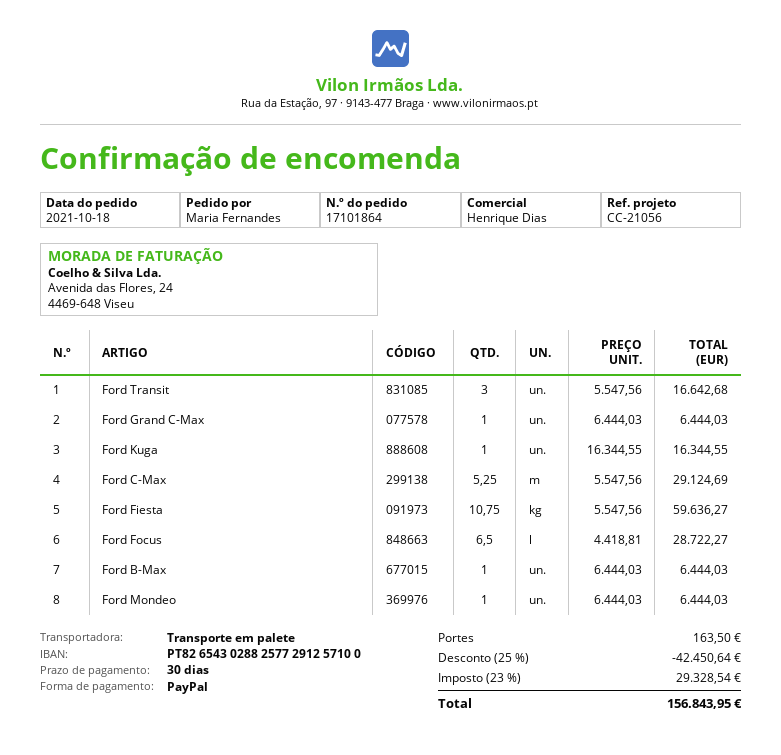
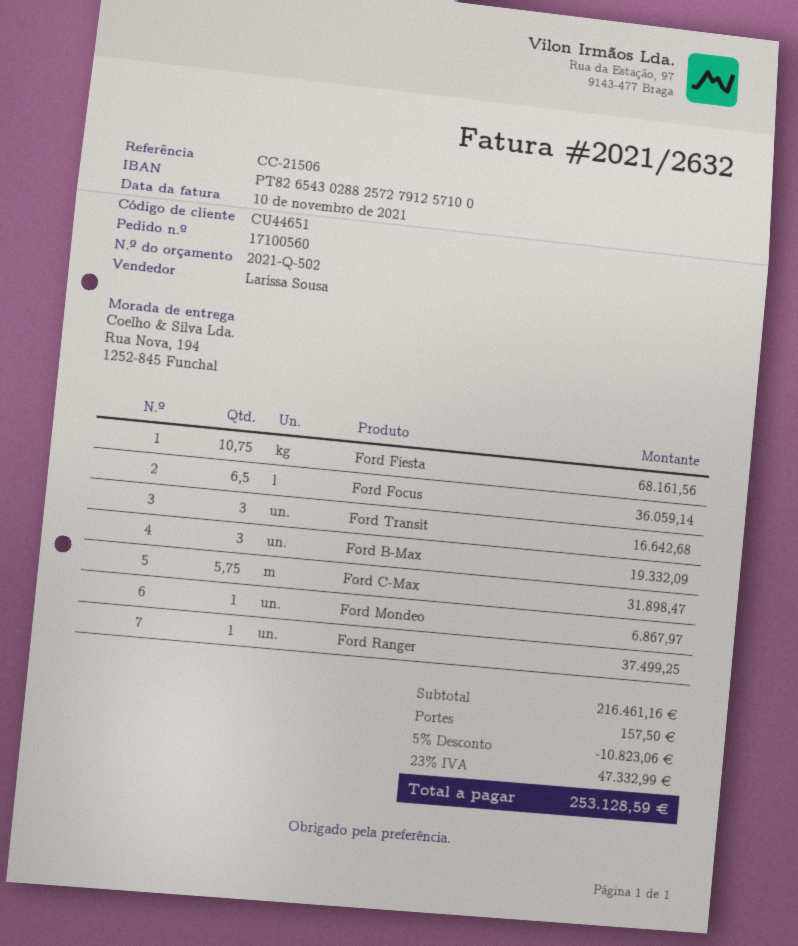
order number: 17101864 -> 17100560
reference: CC-21056 -> CC-21506
sales rep: Henrique Dias -> Larissa Sousa
bank account: PT82654302882577291257100 -> PT82654302882572791257100
Ford Grand C-Max: 1 for 6444.03 -> none
Ford Kuga: 1 for 16344.55 -> none
Ford C-Max: 5.25 for 29124.69 -> 5.75 for 31898.47
Ford Fiesta: 10.75 for 59636.27 -> 10.75 for 68161.56
Ford Focus: 6.5 for 28722.27 -> 6.5 for 36059.14
Ford B-Max: 1 for 6444.03 -> 3 for 19332.09
Ford Mondeo: 1 for 6444.03 -> 1 for 6867.97
Ford Ranger: none -> 1 for 37499.25
discount: 25% = 42450.64 -> 5% = 10823.06
shipping: 163.50 -> 157.50
tax: 23% = 29328.54 -> 23% = 47332.99
total: 156843.95 -> 253128.59

